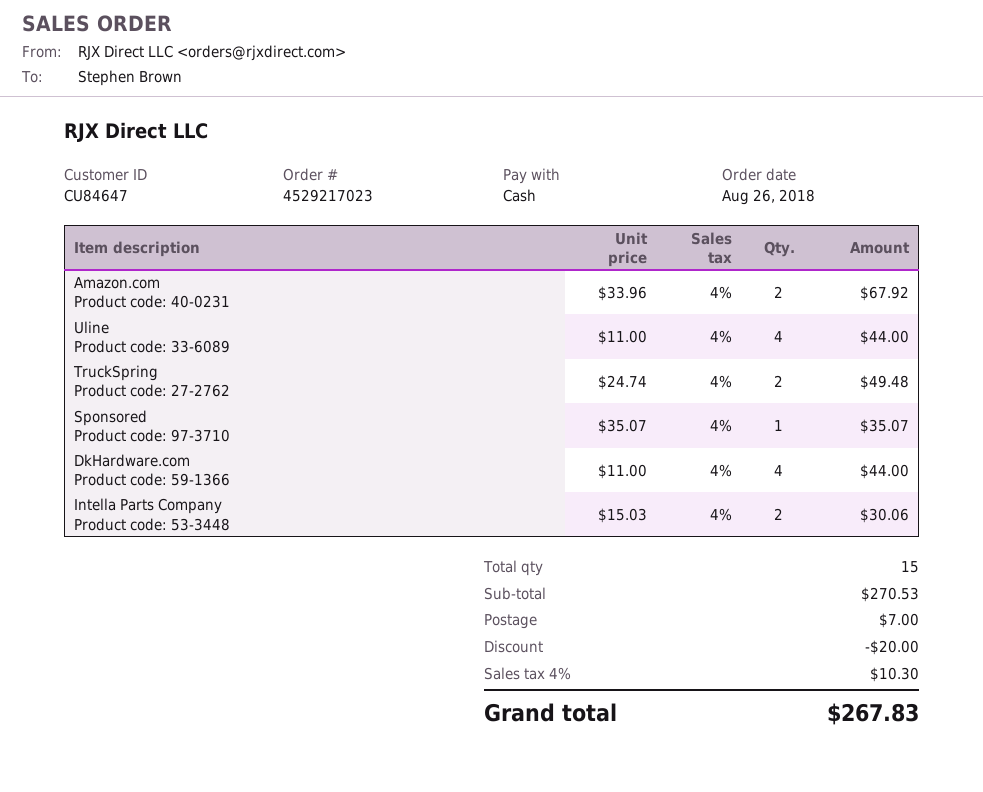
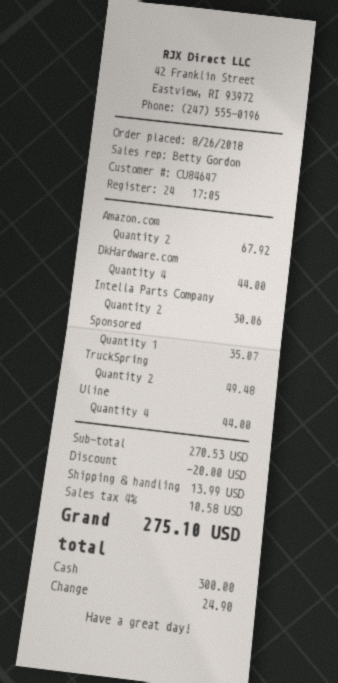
shipping: 7.00 -> 13.99
tax: 4% = 10.30 -> 4% = 10.58
total: 267.83 -> 275.10

